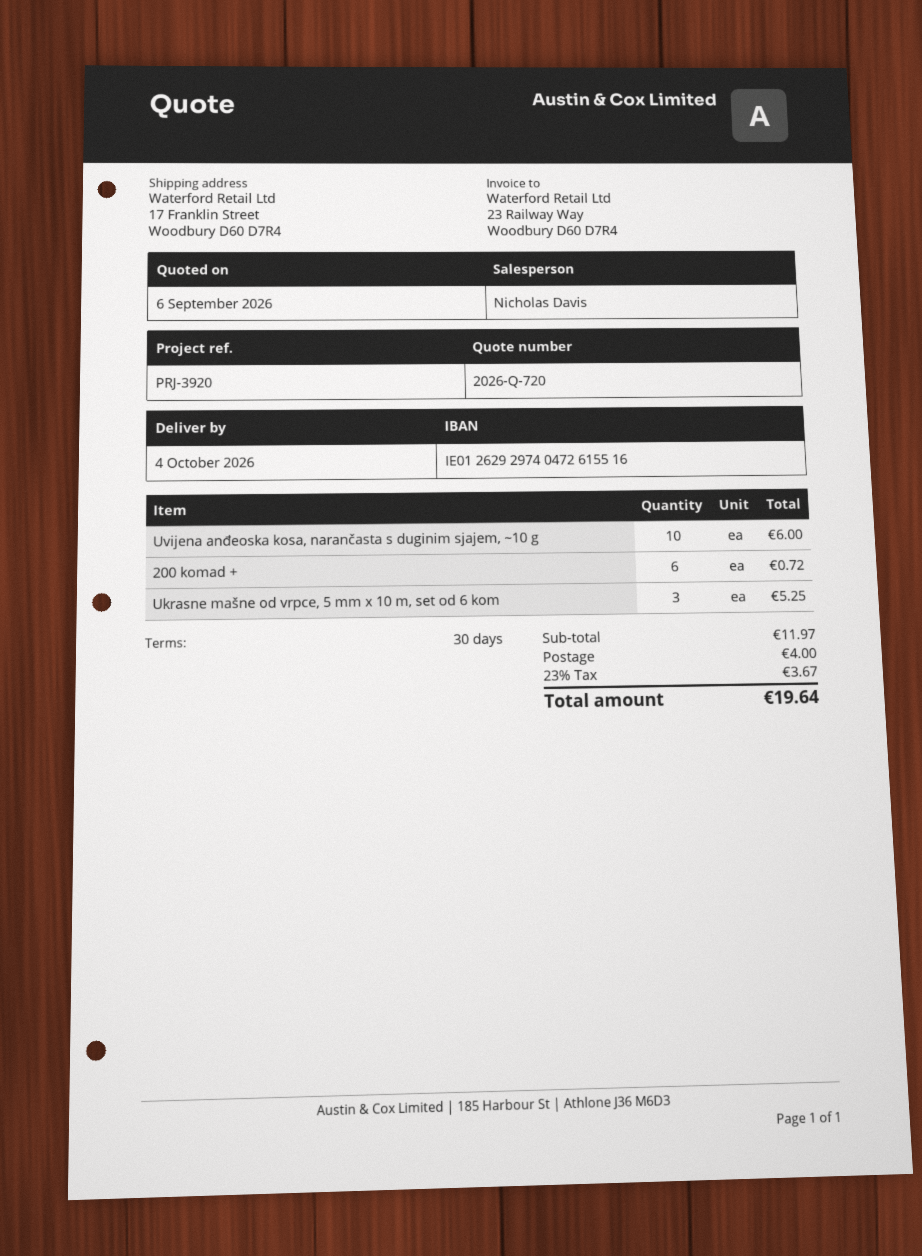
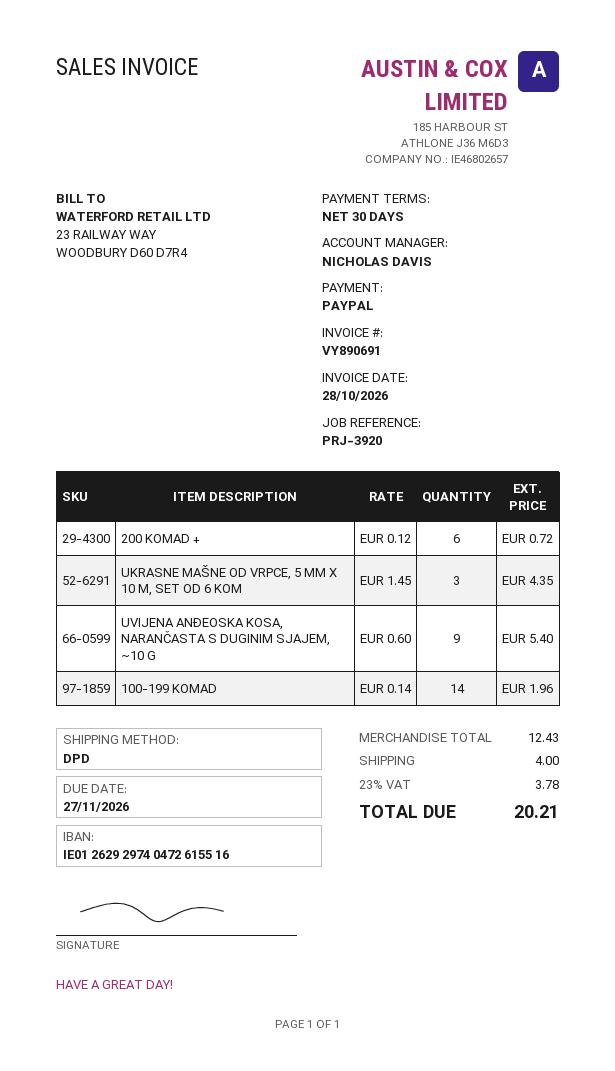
Uvijena anđeoska kosa, narančasta s duginim sjajem, ~10 g: 10 for 6.00 -> 9 for 5.40
Ukrasne mašne od vrpce, 5 mm x 10 m, set od 6 kom: 3 for 5.25 -> 3 for 4.35
100-199 KOMAD: none -> 14 for 1.96
subtotal: 11.97 -> 12.43
tax: 23% = 3.67 -> 23% = 3.78
total: 19.64 -> 20.21

